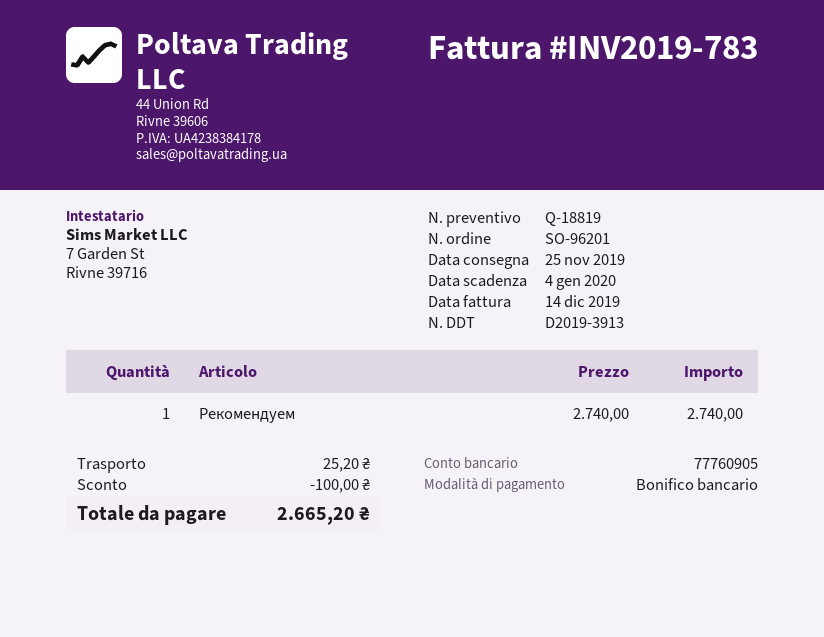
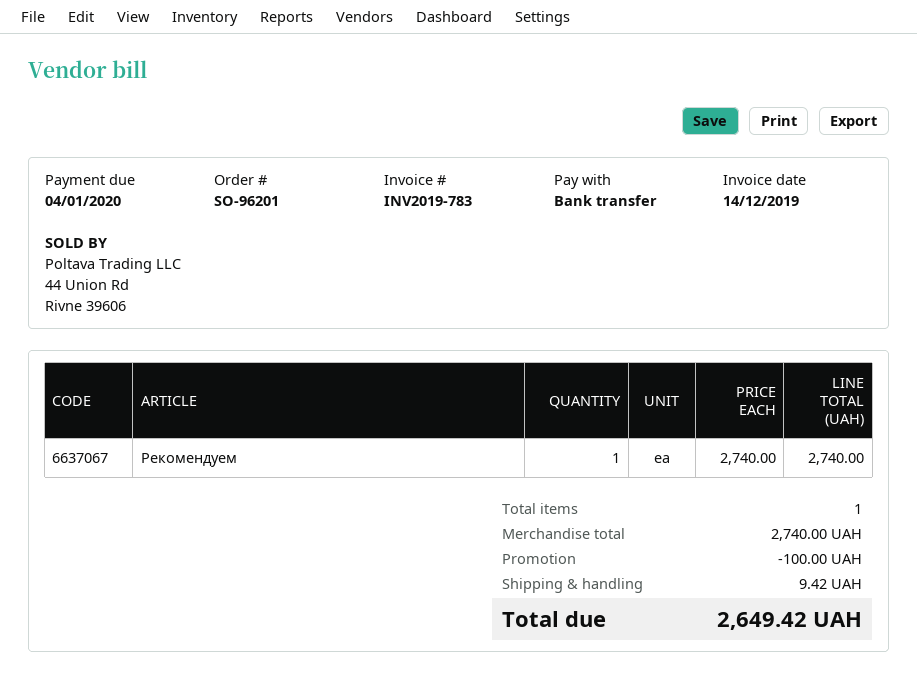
shipping: 25.20 -> 9.42
total: 2665.20 -> 2649.42

